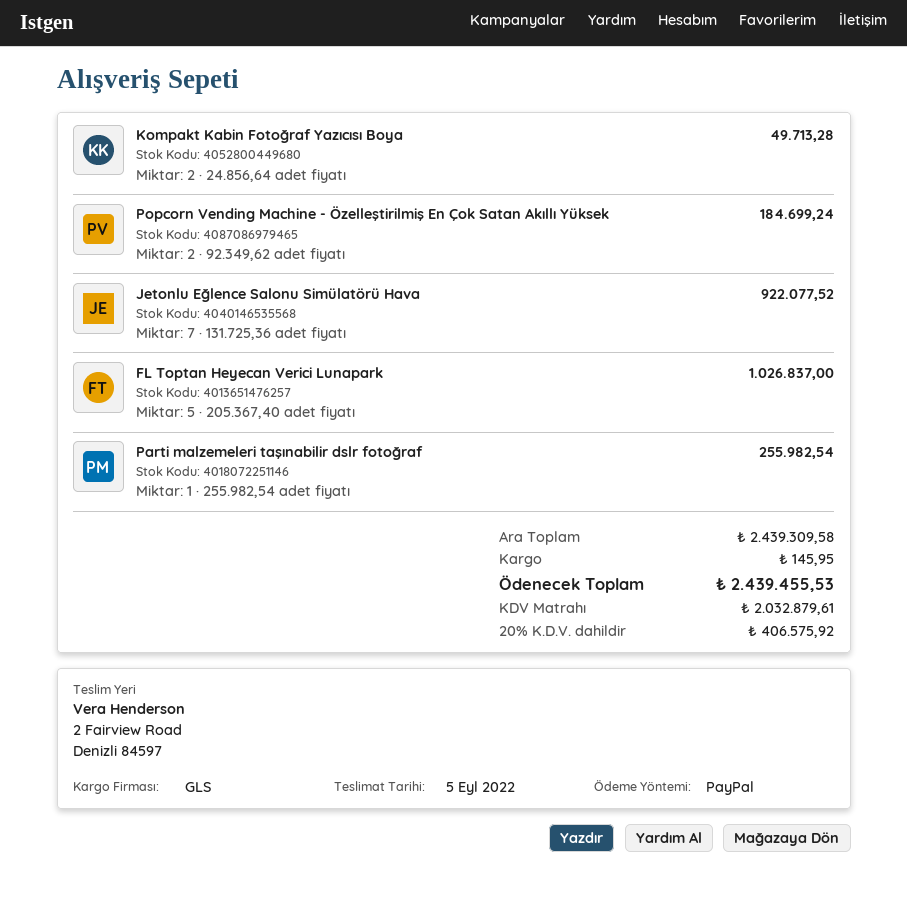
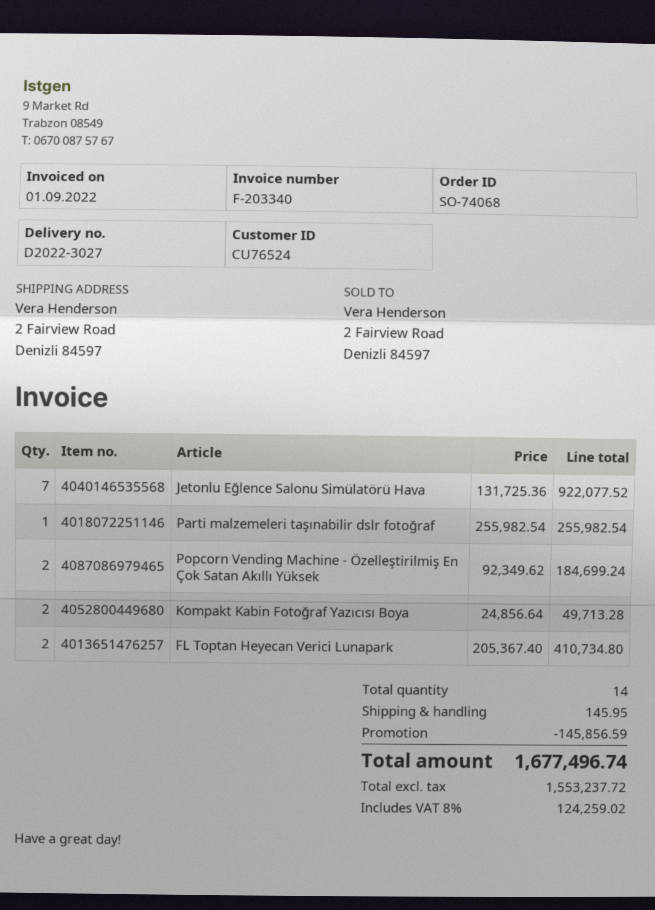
FL Toptan Heyecan Verici Lunapark: 5 x 205367.40 = 1026837.00 -> 2 x 205367.40 = 410734.80
discount: none -> 145856.59
net: 2032879.61 -> 1553237.72
tax: 20% = 406575.92 -> 8% = 124259.02
total: 2439455.53 -> 1677496.74

